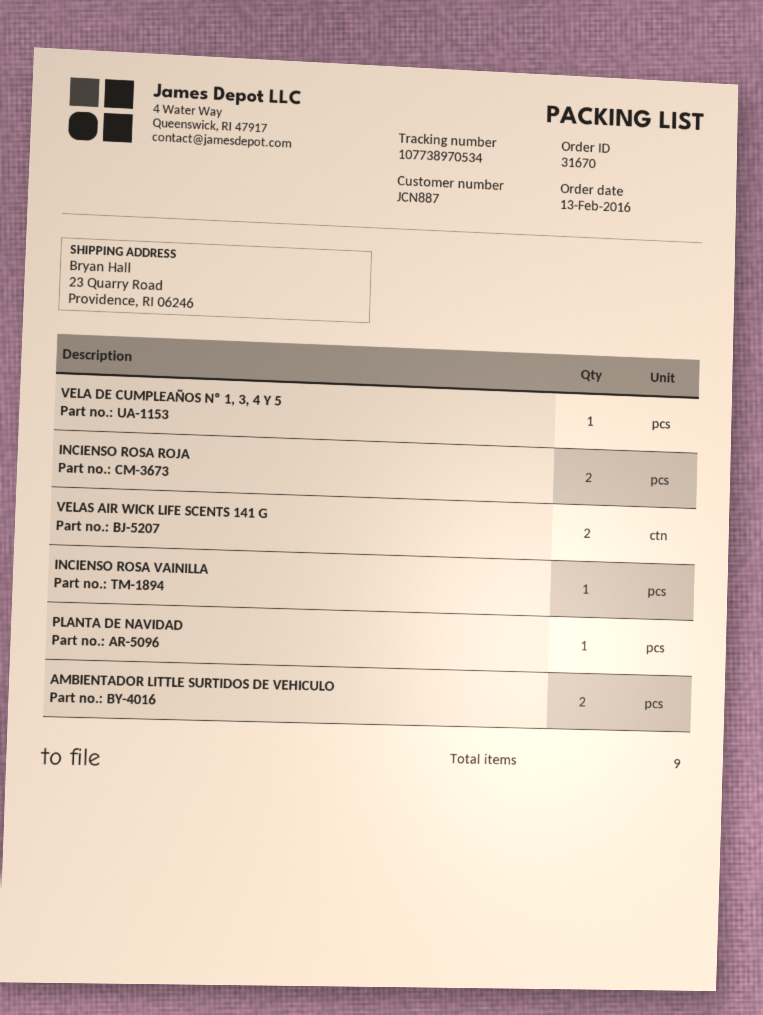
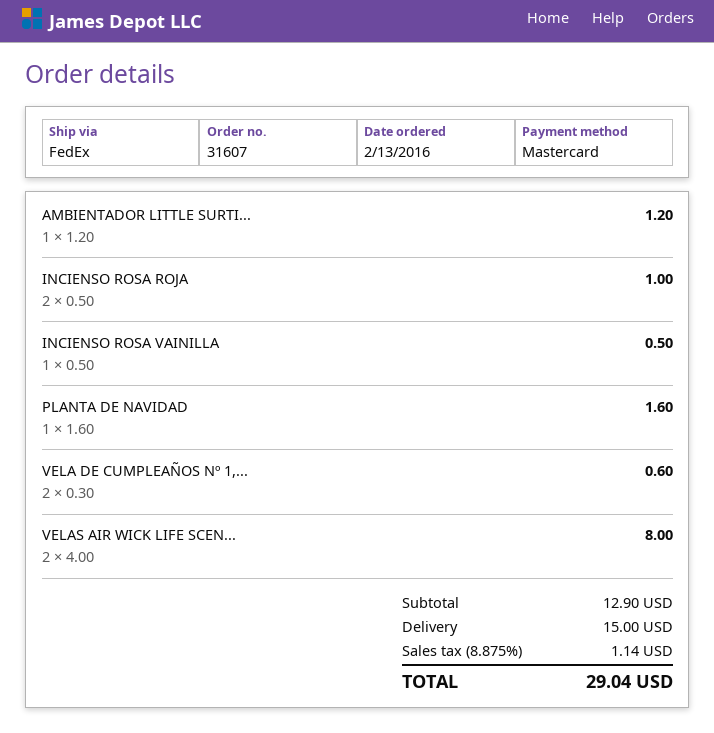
order number: 31670 -> 31607
VELA DE CUMPLEAÑOS Nº 1, 3, 4 Y 5: 1 -> 2
AMBIENTADOR LITTLE SURTIDOS DE VEHICULO: 2 -> 1

